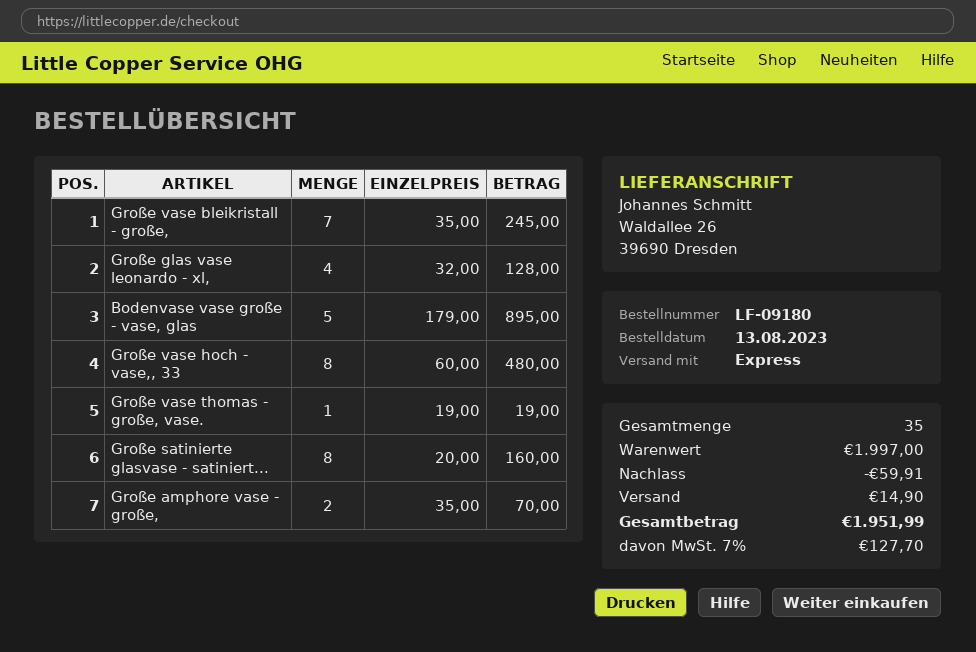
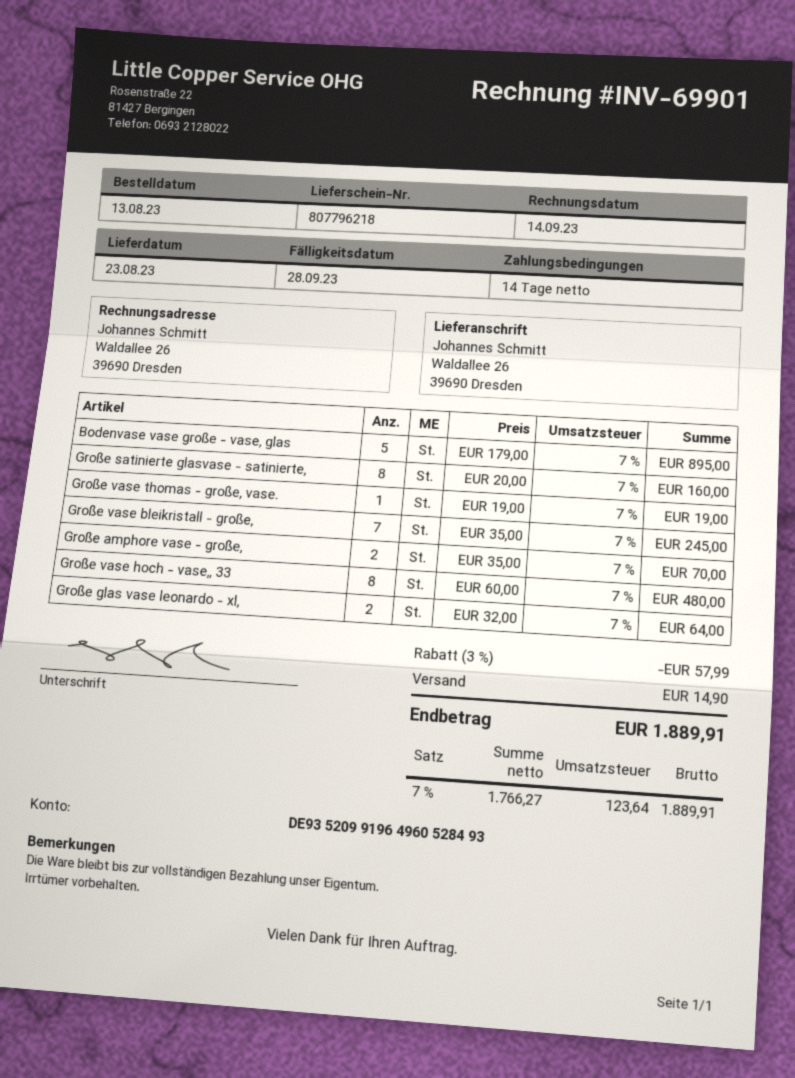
Große glas vase leonardo - xl,: 4 x 32.00 = 128.00 -> 2 x 32.00 = 64.00
discount: 59.91 -> 57.99
tax: 7% = 127.70 -> 7% = 123.64
total: 1951.99 -> 1889.91

